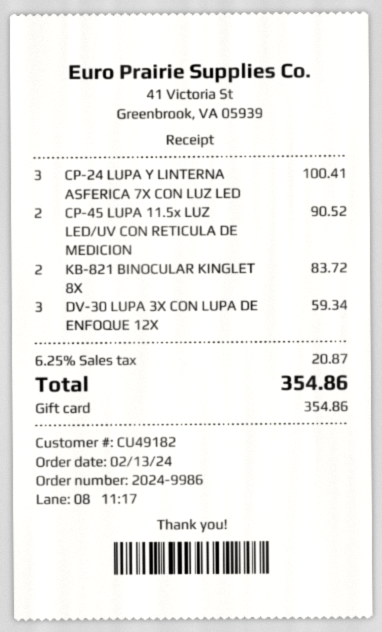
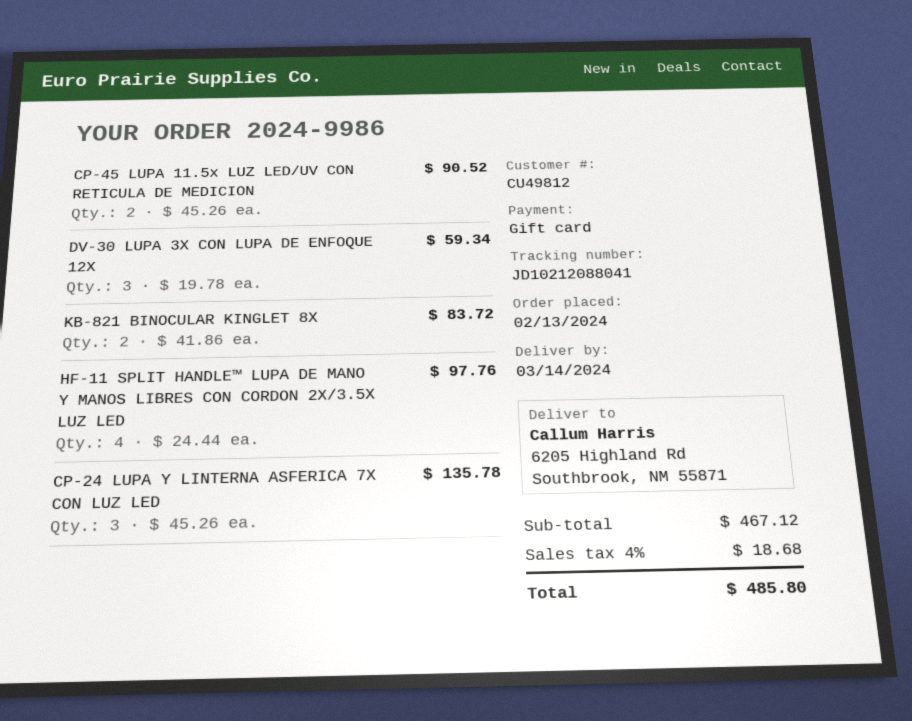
customer number: CU49182 -> CU49812
CP-24 LUPA Y LINTERNA ASFERICA 7X CON LUZ LED: 3 for 100.41 -> 3 for 135.78
HF-11 SPLIT HANDLE™ LUPA DE MANO Y MANOS LIBRES CON CORDON 2X/3.5X LUZ LED: none -> 4 for 97.76
tax: 6.25% = 20.87 -> 4% = 18.68
total: 354.86 -> 485.80

